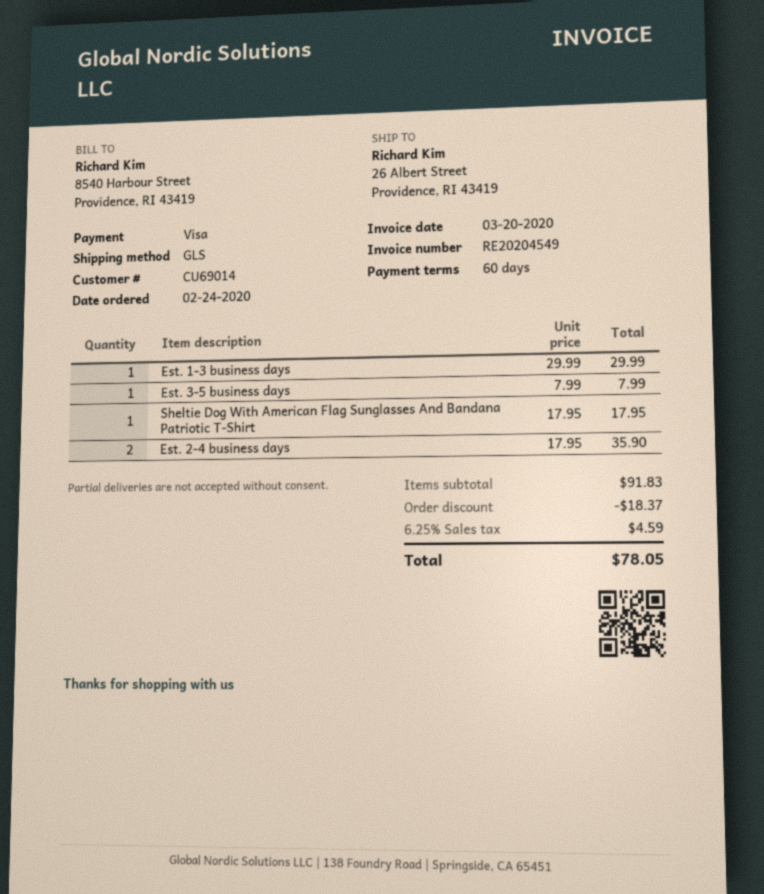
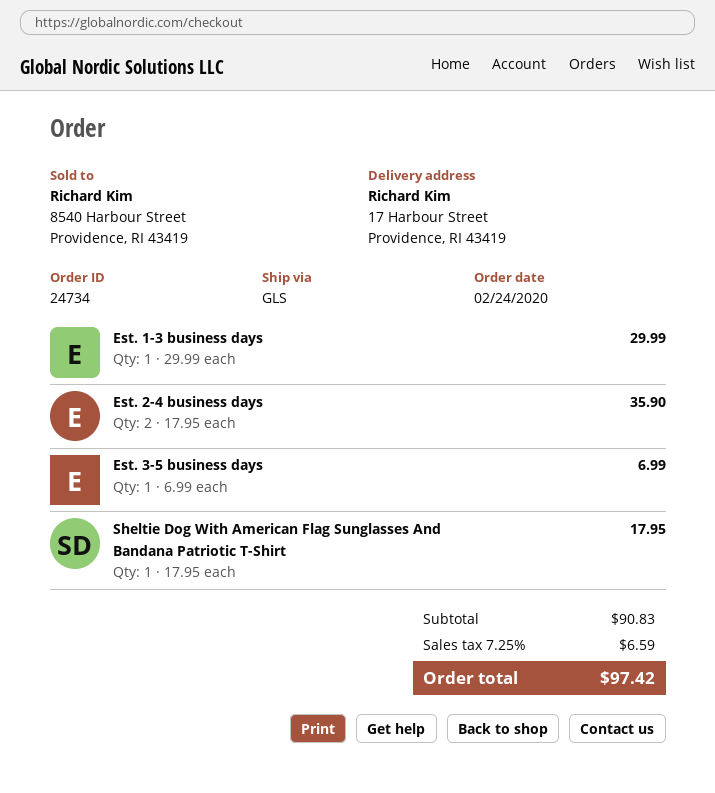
ship to: 26 Albert Street, Providence, RI 43419 -> 17 Harbour Street, Providence, RI 43419
Est. 3-5 business days: 1 x 7.99 = 7.99 -> 1 x 6.99 = 6.99
subtotal: 91.83 -> 90.83
discount: 18.37 -> none
tax: 6.25% = 4.59 -> 7.25% = 6.59
total: 78.05 -> 97.42

